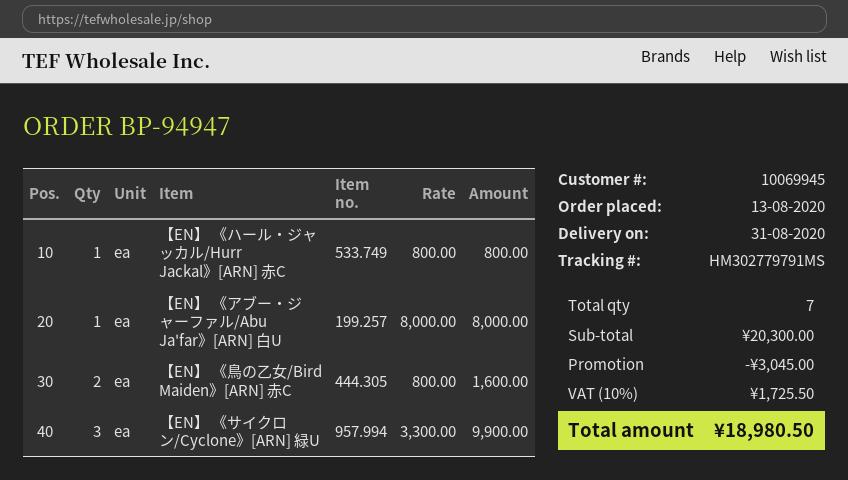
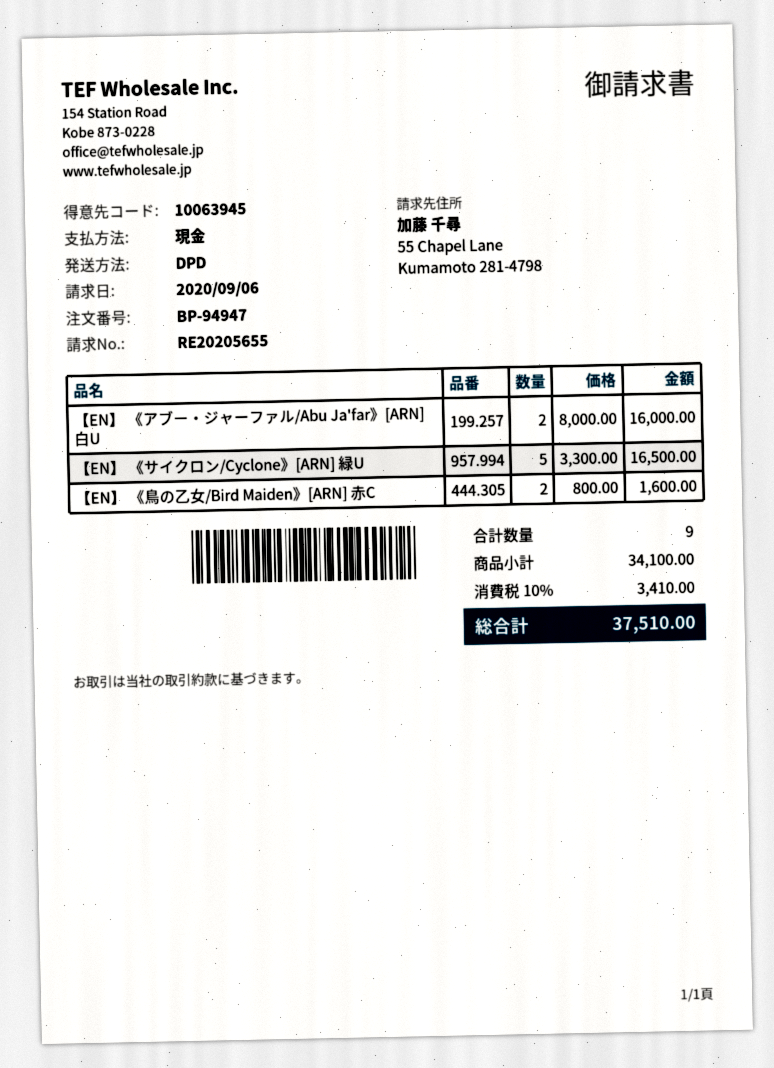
customer number: 10069945 -> 10063945
【EN】 《ハール・ジャッカル/Hurr Jackal》[ARN] 赤C: 1 x 800.00 = 800.00 -> none
【EN】 《アブー・ジャーファル/Abu Ja'far》[ARN] 白U: 1 x 8000.00 = 8000.00 -> 2 x 8000.00 = 16000.00
【EN】 《サイクロン/Cyclone》[ARN] 緑U: 3 x 3300.00 = 9900.00 -> 5 x 3300.00 = 16500.00
total quantity: 7 -> 9
subtotal: 20300.00 -> 34100.00
discount: 3045.00 -> none
tax: 10% = 1725.50 -> 10% = 3410.00
total: 18980.50 -> 37510.00

